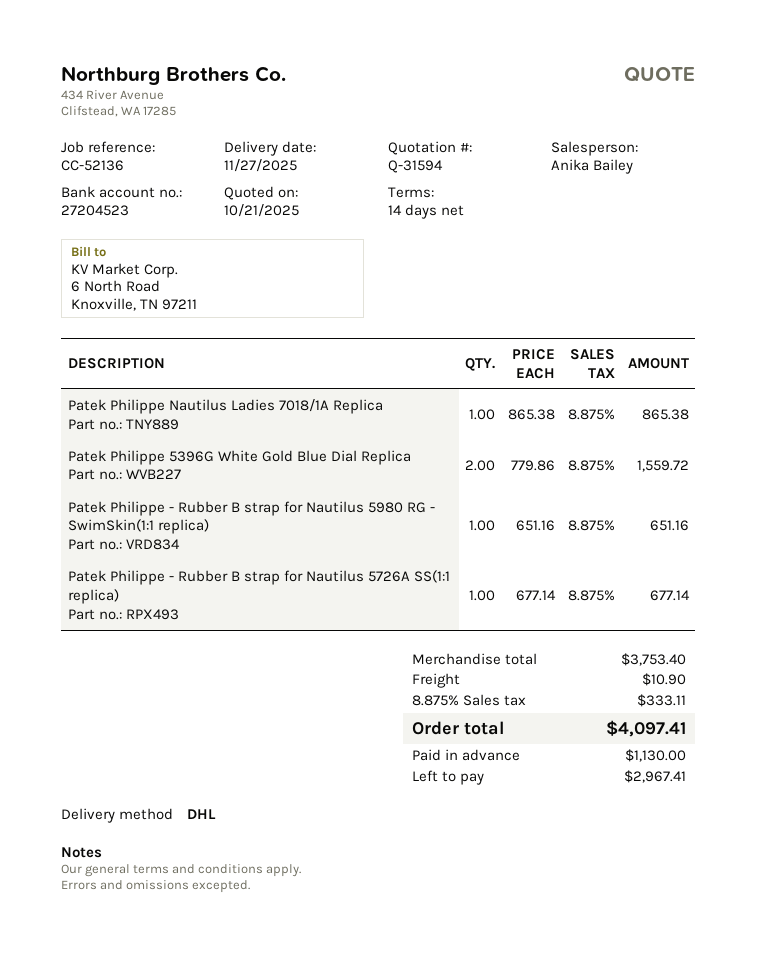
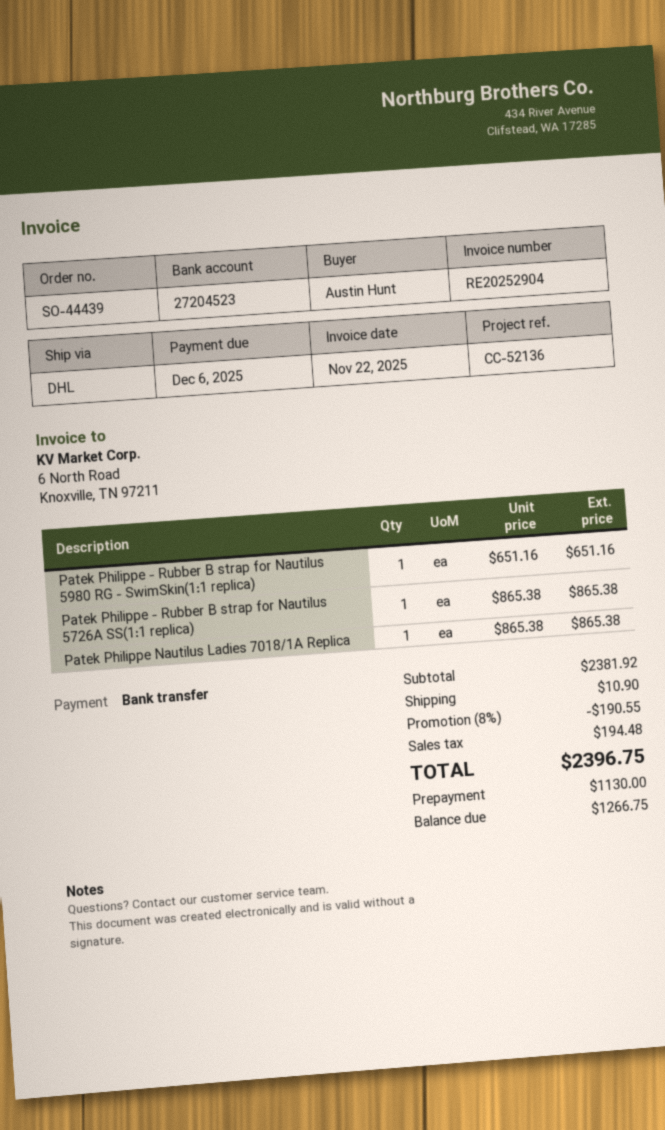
Patek Philippe 5396G White Gold Blue Dial Replica: 2 x 779.86 = 1559.72 -> none
Patek Philippe - Rubber B strap for Nautilus 5726A SS(1:1 replica): 1 x 677.14 = 677.14 -> 1 x 865.38 = 865.38
subtotal: 3753.40 -> 2381.92
discount: none -> 8% = 190.55
tax: 333.11 -> 194.48
total: 4097.41 -> 2396.75
balance: 2967.41 -> 1266.75

